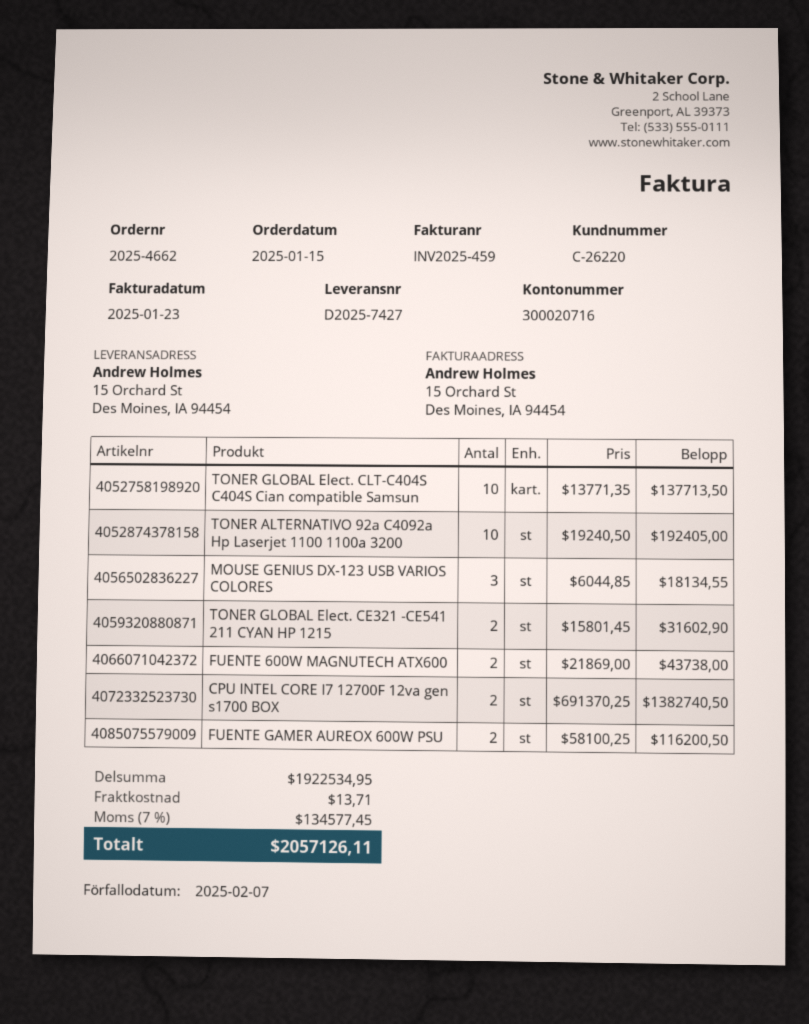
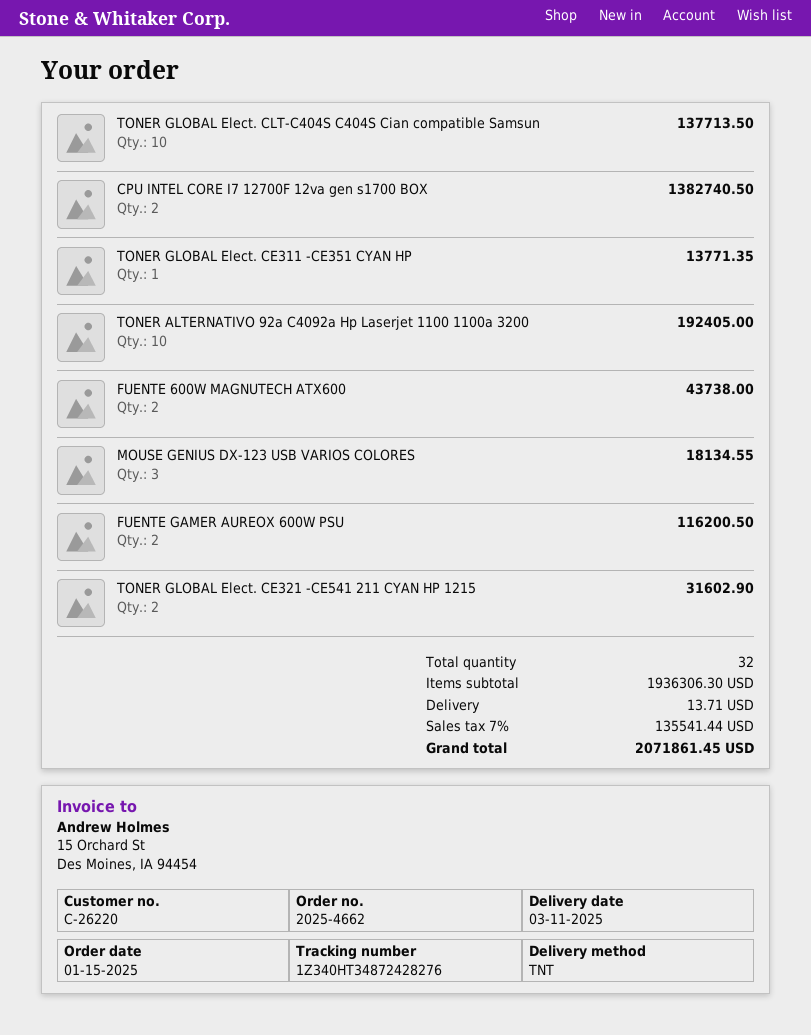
TONER GLOBAL Elect. CE311 -CE351 CYAN HP: none -> 1 for 13771.35
subtotal: 1922534.95 -> 1936306.30
tax: 7% = 134577.45 -> 7% = 135541.44
total: 2057126.11 -> 2071861.45

